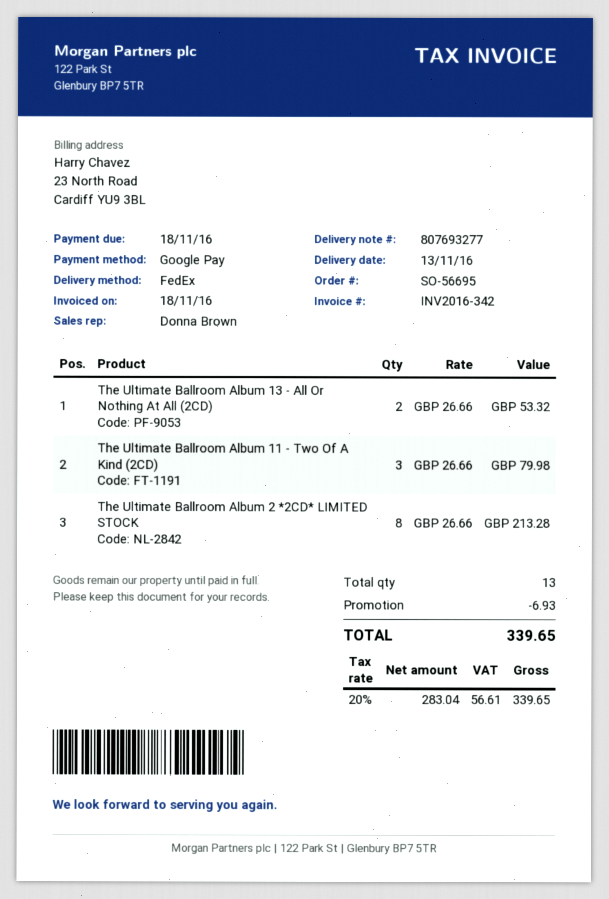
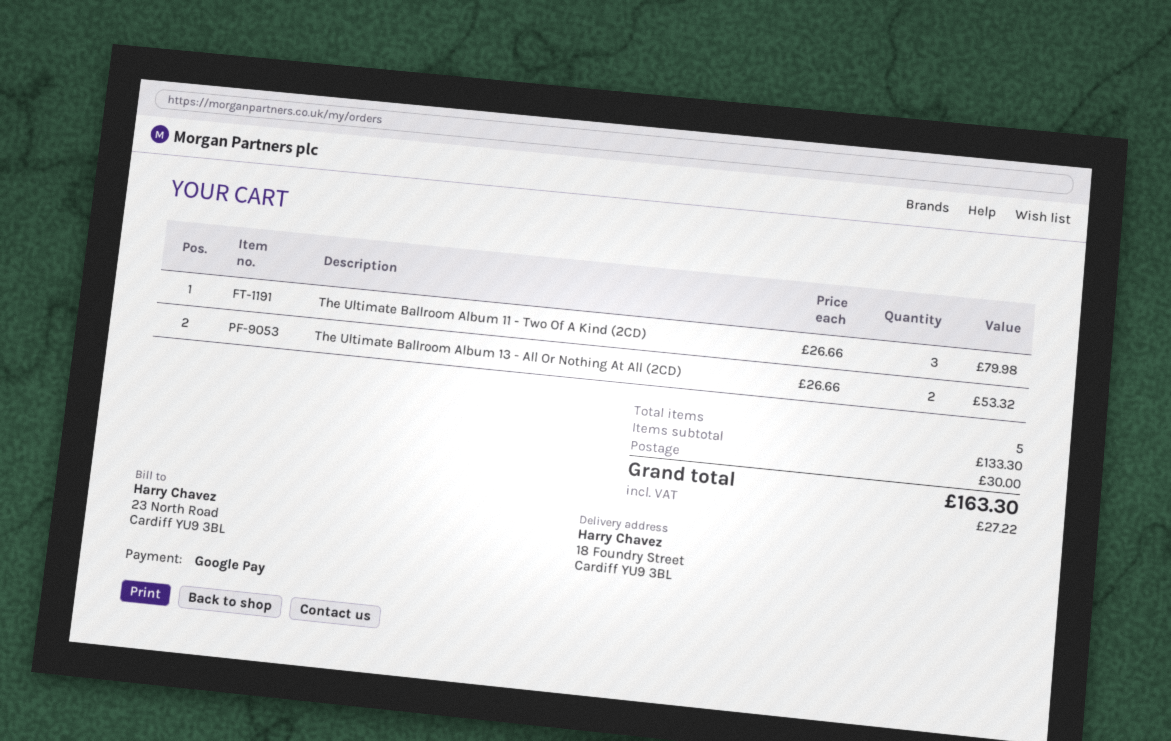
The Ultimate Ballroom Album 2 *2CD* LIMITED STOCK: 8 x 26.66 = 213.28 -> none
total quantity: 13 -> 5
discount: 6.93 -> none
shipping: none -> 30.00
tax: 56.61 -> 27.22
total: 339.65 -> 163.30

